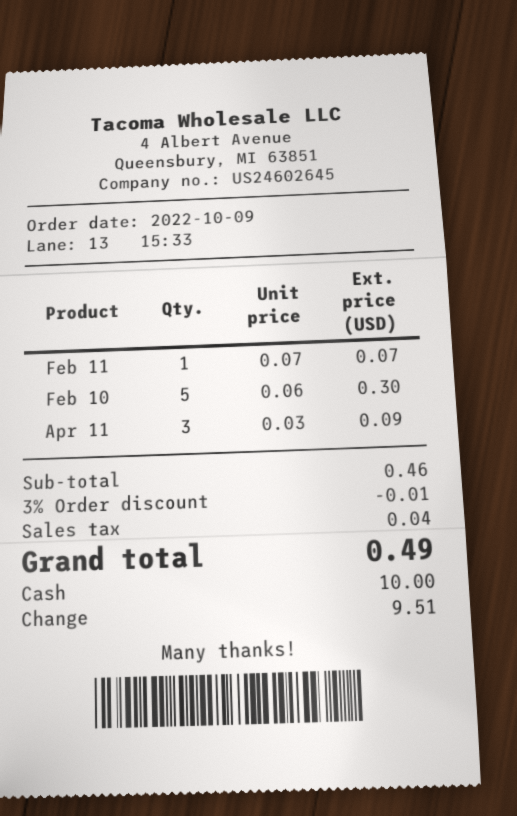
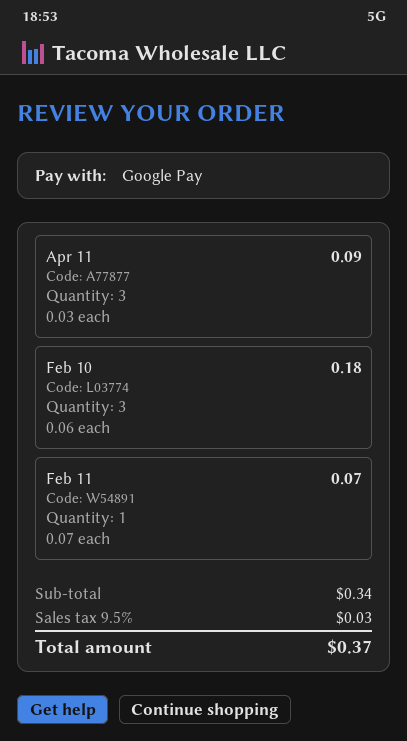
payment method: cash -> Google Pay
Feb 10: 5 x 0.06 = 0.30 -> 3 x 0.06 = 0.18
subtotal: 0.46 -> 0.34
discount: 3% = 0.01 -> none
tax: 0.04 -> 0.03
total: 0.49 -> 0.37

